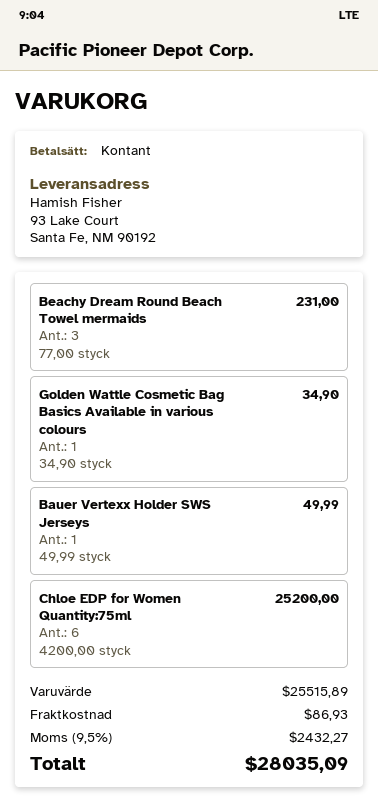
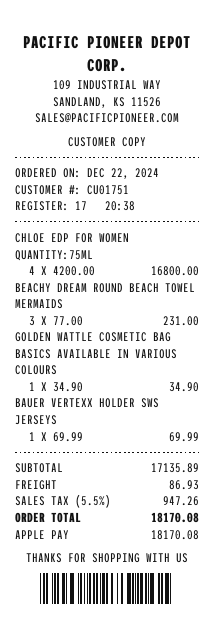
payment method: cash -> Apple Pay
Bauer Vertexx Holder SWS Jerseys: 1 x 49.99 = 49.99 -> 1 x 69.99 = 69.99
Chloe EDP for Women Quantity:75ml: 6 x 4200.00 = 25200.00 -> 4 x 4200.00 = 16800.00
subtotal: 25515.89 -> 17135.89
tax: 9.5% = 2432.27 -> 5.5% = 947.26
total: 28035.09 -> 18170.08

